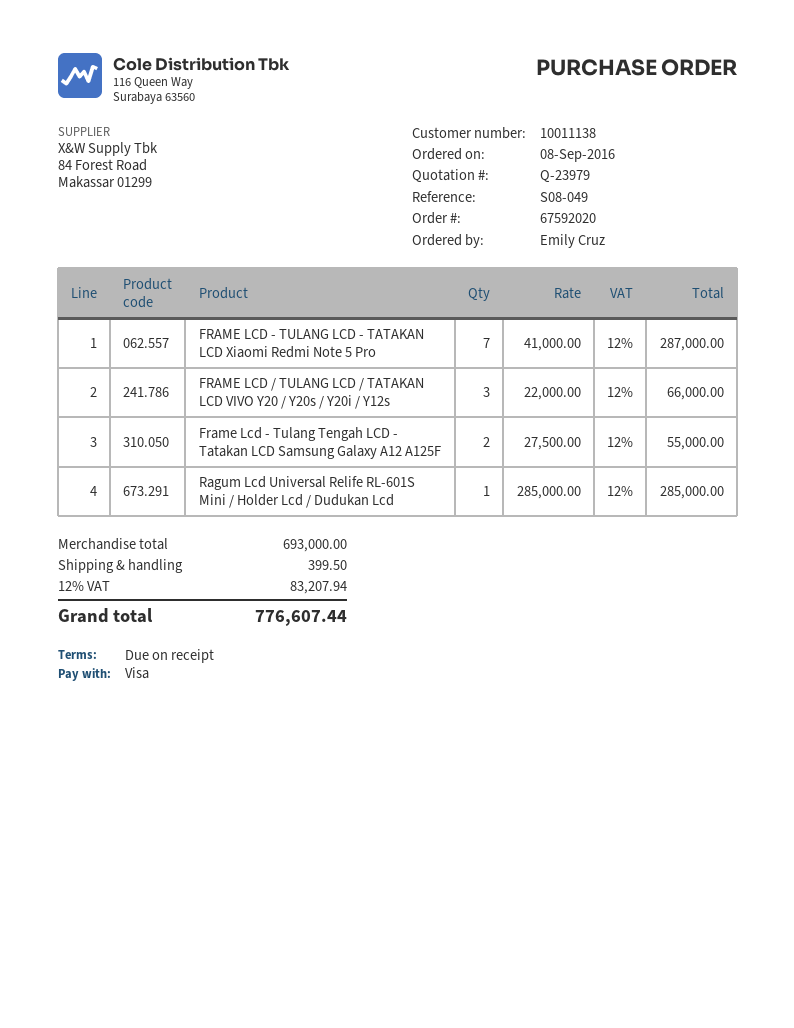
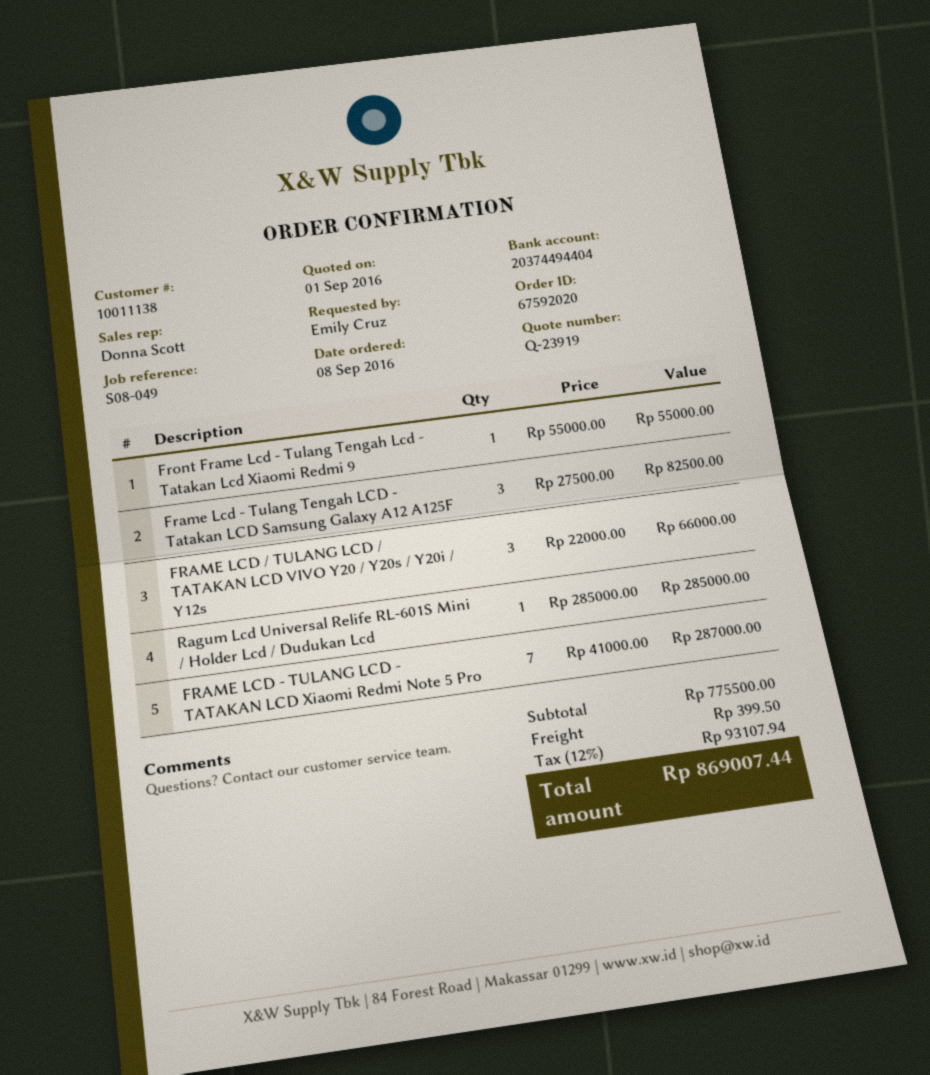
quote number: Q-23979 -> Q-23919
Frame Lcd - Tulang Tengah LCD - Tatakan LCD Samsung Galaxy A12 A125F: 2 x 27500.00 = 55000.00 -> 3 x 27500.00 = 82500.00
Front Frame Lcd - Tulang Tengah Lcd - Tatakan Lcd Xiaomi Redmi 9: none -> 1 x 55000.00 = 55000.00
subtotal: 693000.00 -> 775500.00
tax: 12% = 83207.94 -> 12% = 93107.94
total: 776607.44 -> 869007.44

